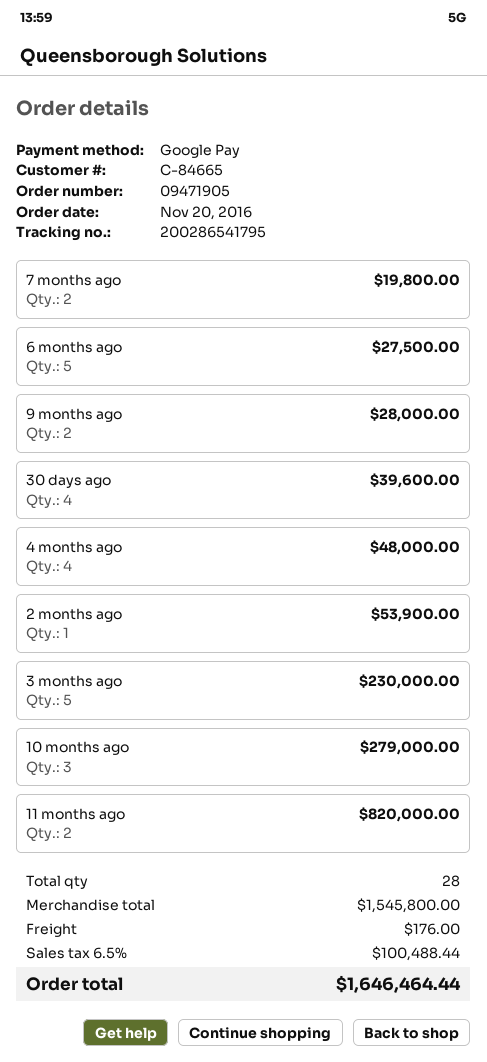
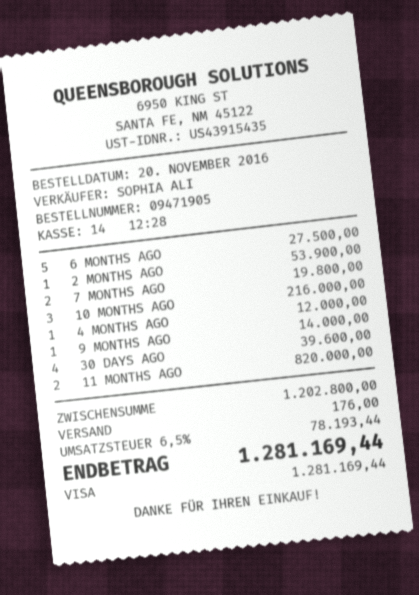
payment method: Google Pay -> Visa
9 months ago: 2 for 28000.00 -> 1 for 14000.00
4 months ago: 4 for 48000.00 -> 1 for 12000.00
3 months ago: 5 for 230000.00 -> none
10 months ago: 3 for 279000.00 -> 3 for 216000.00
subtotal: 1545800.00 -> 1202800.00
tax: 6.5% = 100488.44 -> 6.5% = 78193.44
total: 1646464.44 -> 1281169.44

